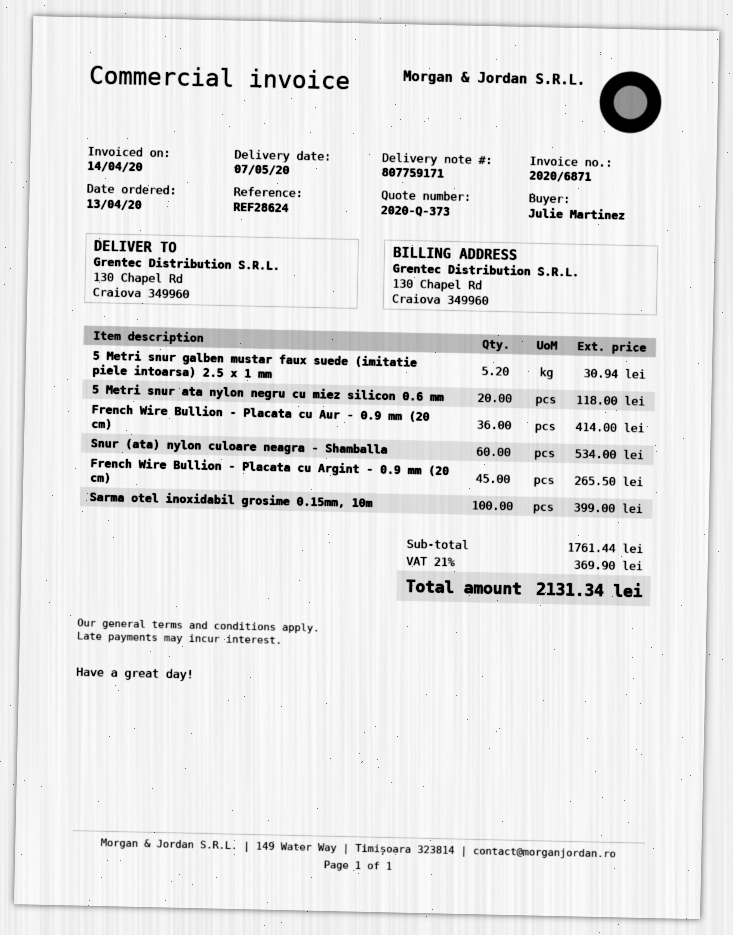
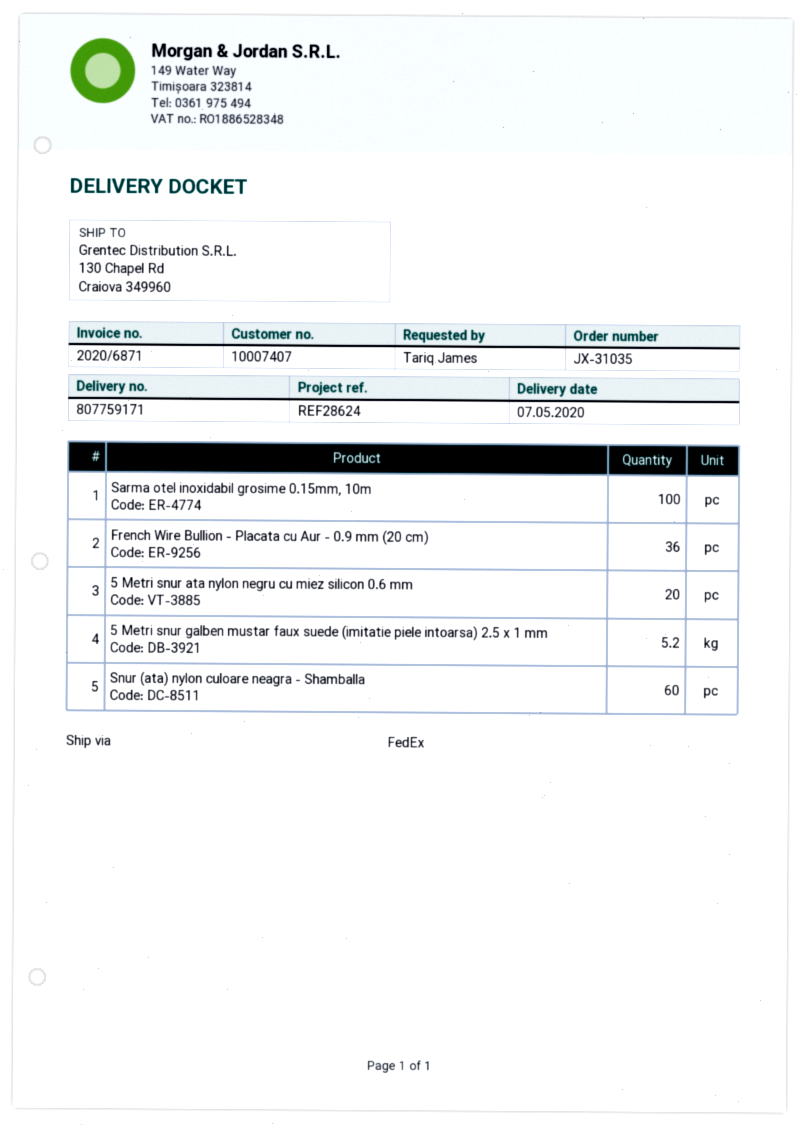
ordered by: Julie Martinez -> Tariq James
French Wire Bullion - Placata cu Argint - 0.9 mm (20 cm): 45 -> none

